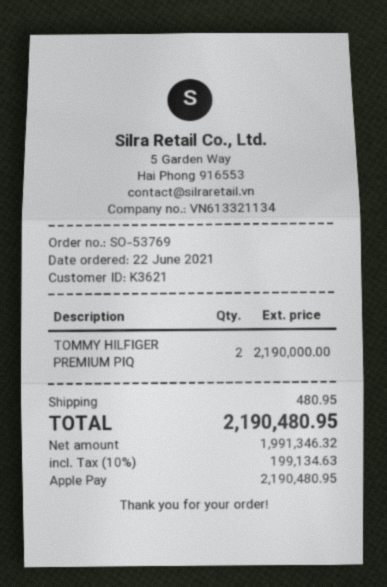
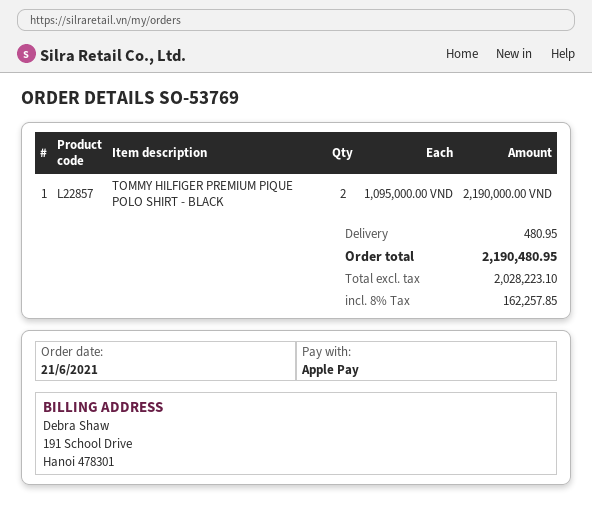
order date: 2021-06-22 -> 2021-06-21
net: 1991346.32 -> 2028223.10
tax: 10% = 199134.63 -> 8% = 162257.85

